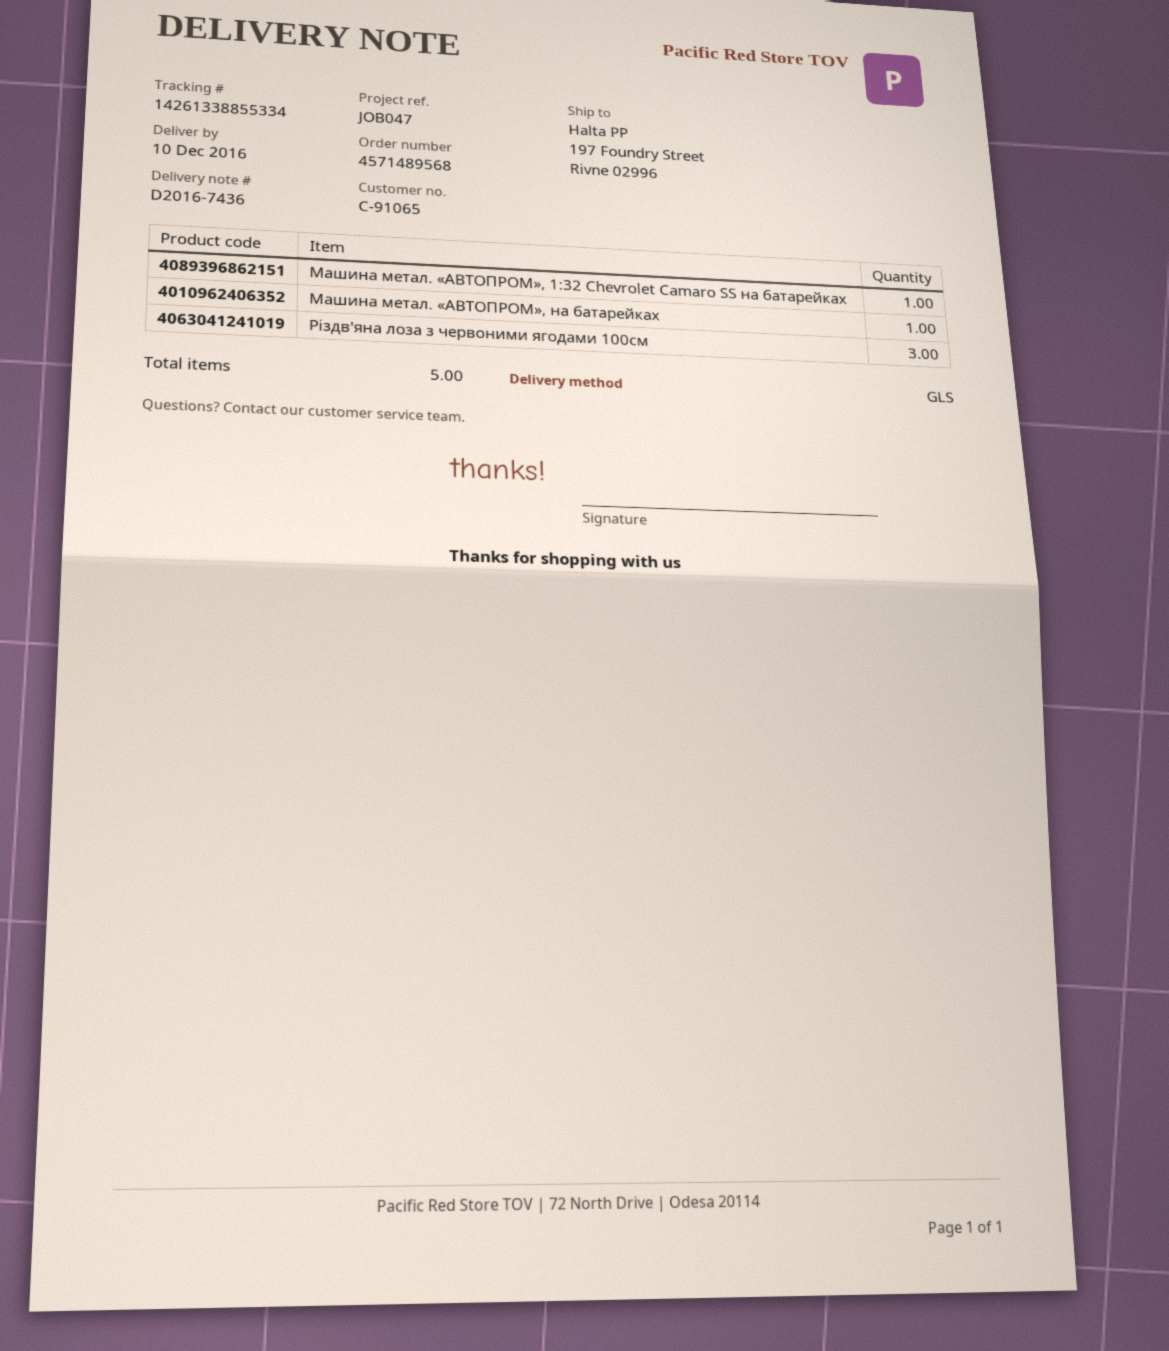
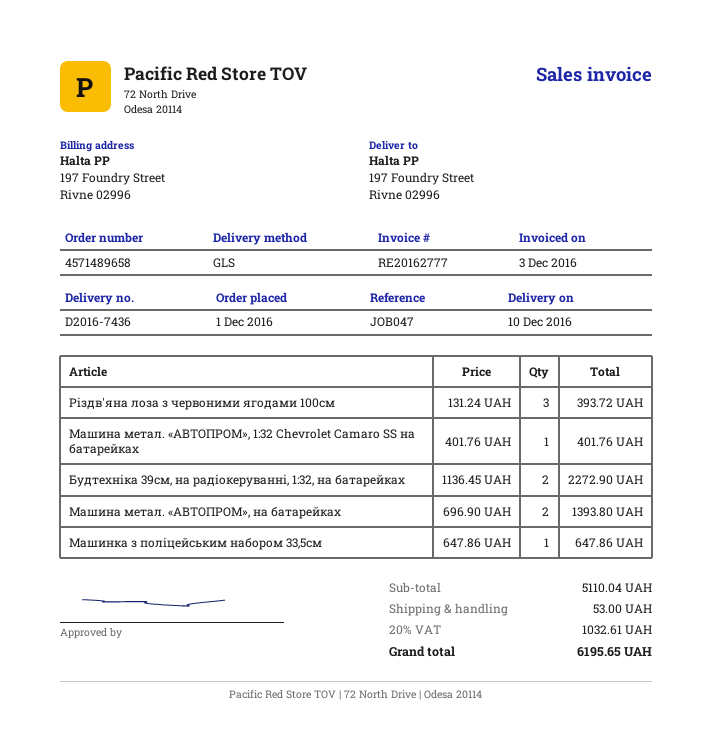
order number: 4571489568 -> 4571489658
Машина метал. «АВТОПРОМ», на батарейках: 1 -> 2
Будтехніка 39см, на радіокеруванні, 1:32, на батарейках: none -> 2
Машинка з поліцейським набором 33,5см: none -> 1

